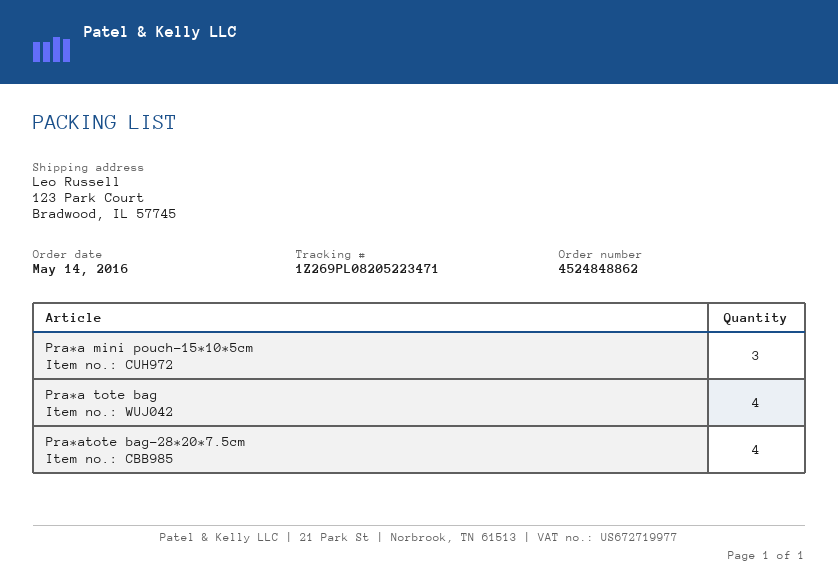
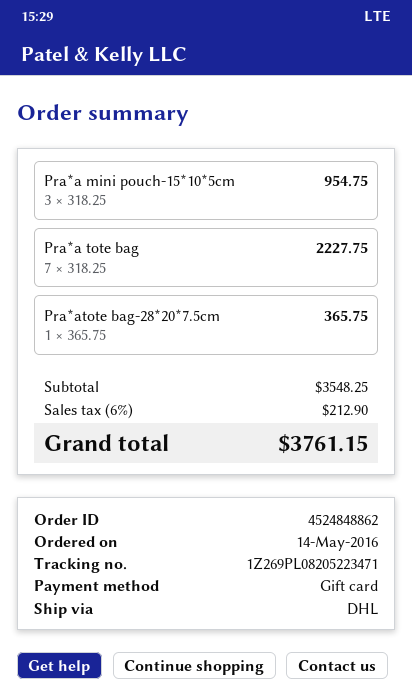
Pra*a tote bag: 4 -> 7
Pra*atote bag-28*20*7.5cm: 4 -> 1

